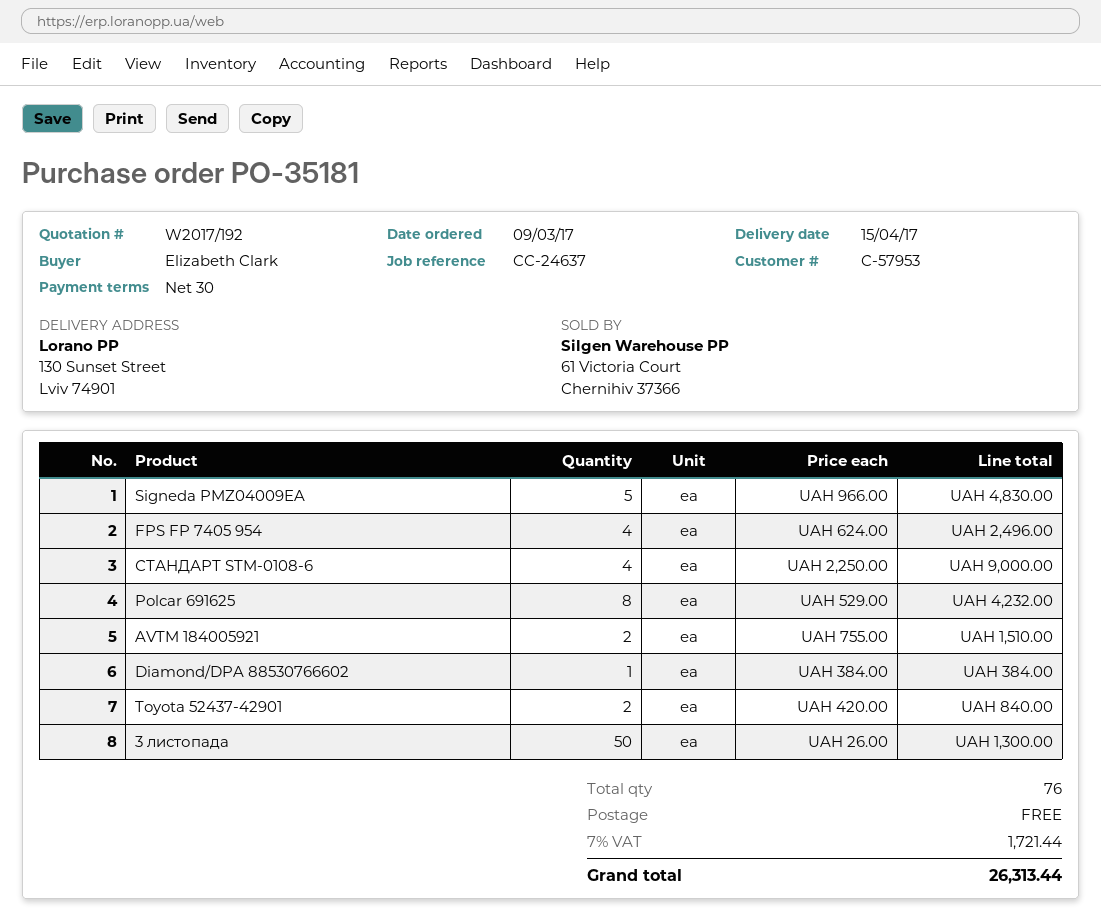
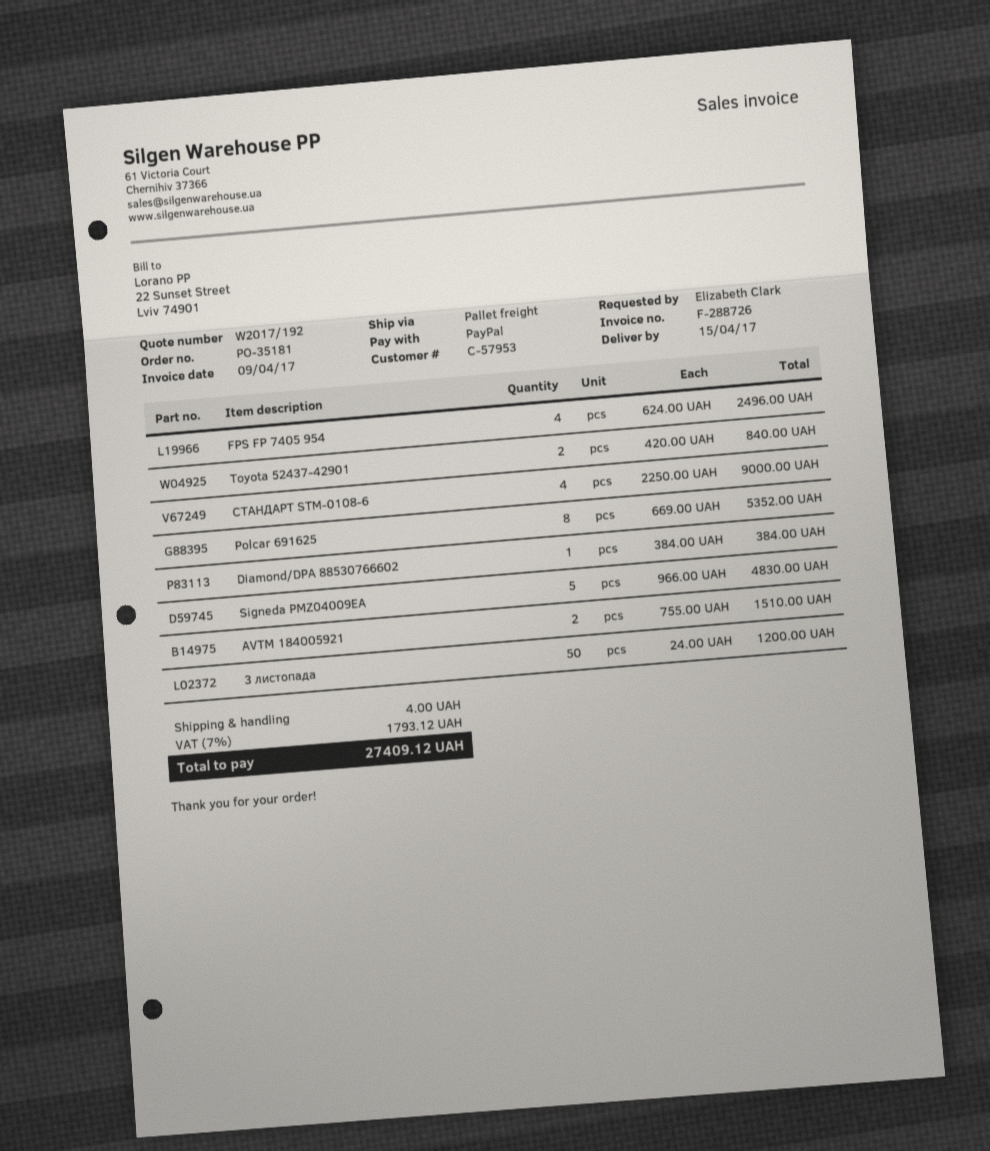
Polcar 691625: 8 x 529.00 = 4232.00 -> 8 x 669.00 = 5352.00
3 листопада: 50 x 26.00 = 1300.00 -> 50 x 24.00 = 1200.00
shipping: 0.00 -> 4.00
tax: 7% = 1721.44 -> 7% = 1793.12
total: 26313.44 -> 27409.12

